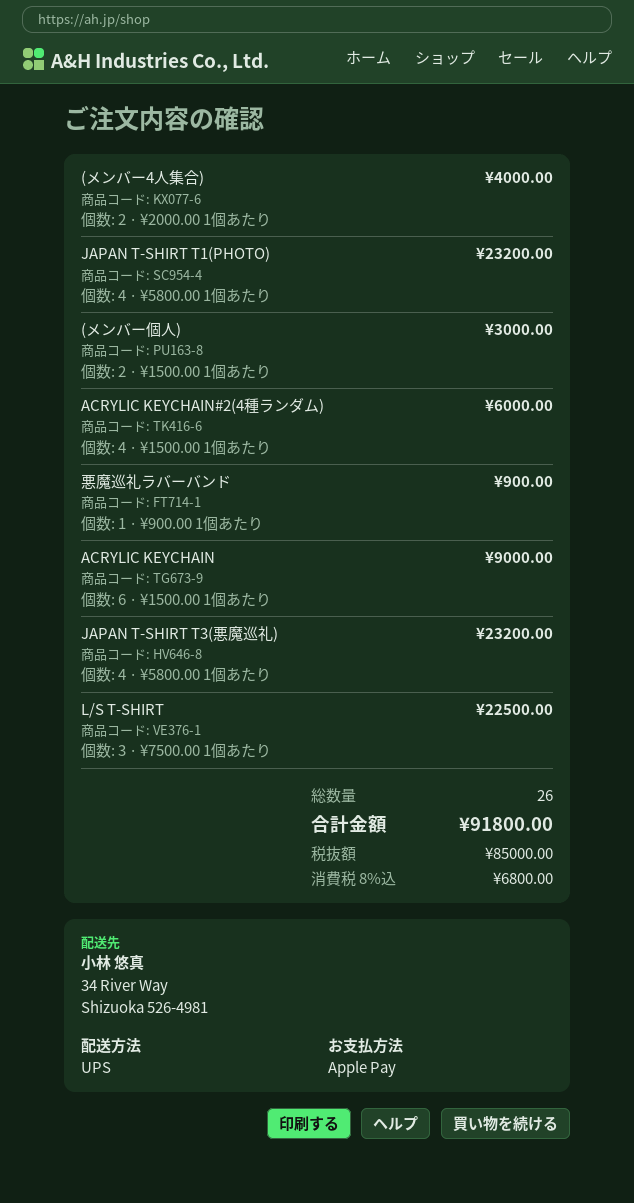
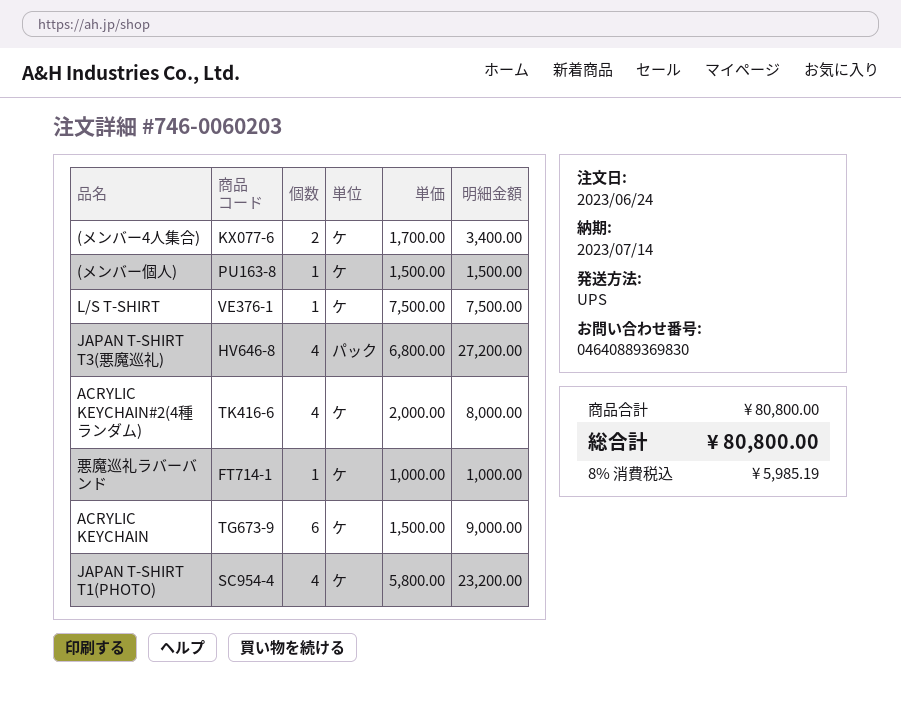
(メンバー4人集合): 2 x 2000.00 = 4000.00 -> 2 x 1700.00 = 3400.00
(メンバー個人): 2 x 1500.00 = 3000.00 -> 1 x 1500.00 = 1500.00
ACRYLIC KEYCHAIN#2(4種ランダム): 4 x 1500.00 = 6000.00 -> 4 x 2000.00 = 8000.00
悪魔巡礼ラバーバンド: 1 x 900.00 = 900.00 -> 1 x 1000.00 = 1000.00
JAPAN T-SHIRT T3(悪魔巡礼): 4 x 5800.00 = 23200.00 -> 4 x 6800.00 = 27200.00
L/S T-SHIRT: 3 x 7500.00 = 22500.00 -> 1 x 7500.00 = 7500.00
tax: 8% = 6800.00 -> 8% = 5985.19
total: 91800.00 -> 80800.00

